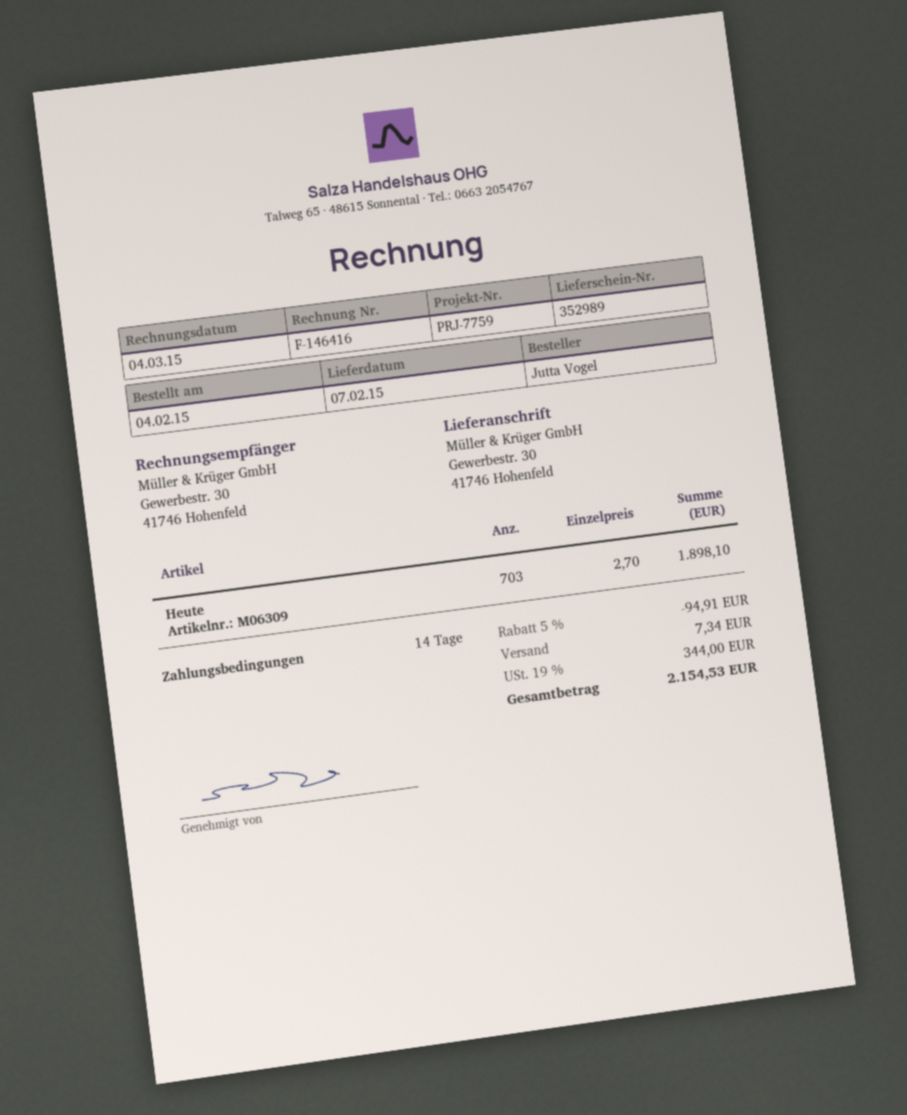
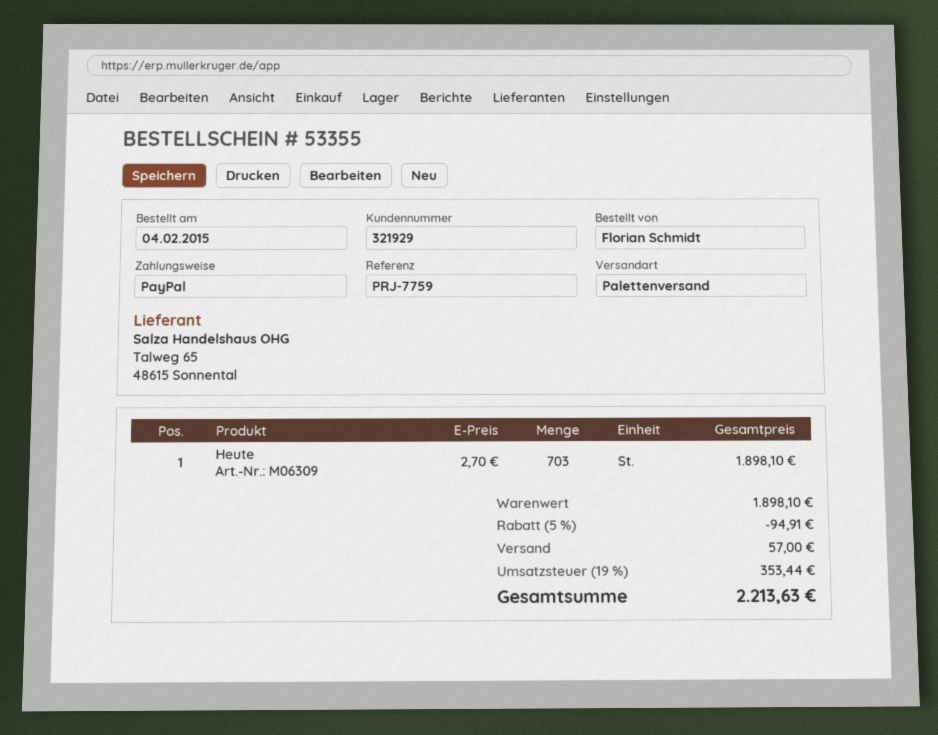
ordered by: Jutta Vogel -> Florian Schmidt
shipping: 7.34 -> 57.00
tax: 19% = 344.00 -> 19% = 353.44
total: 2154.53 -> 2213.63

